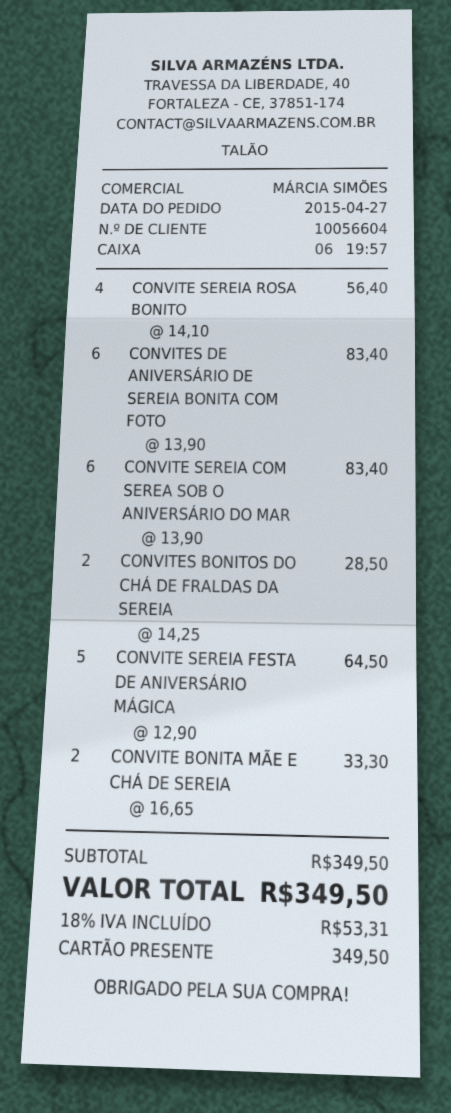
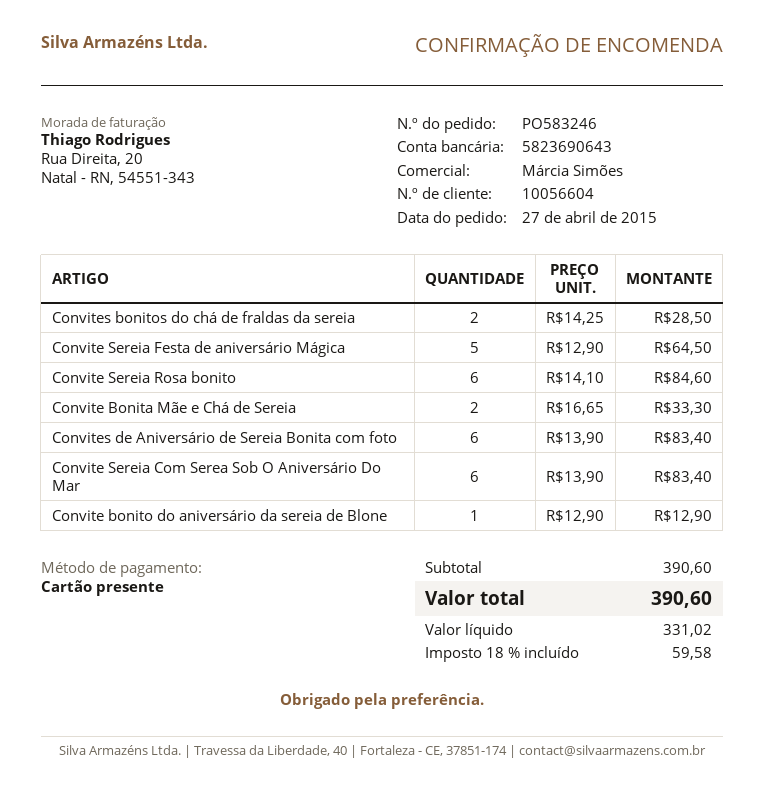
CONVITE SEREIA ROSA BONITO: 4 x 14.10 = 56.40 -> 6 x 14.10 = 84.60
Convite bonito do aniversário da sereia de Blone: none -> 1 x 12.90 = 12.90
subtotal: 349.50 -> 390.60
tax: 18% = 53.31 -> 18% = 59.58
total: 349.50 -> 390.60

